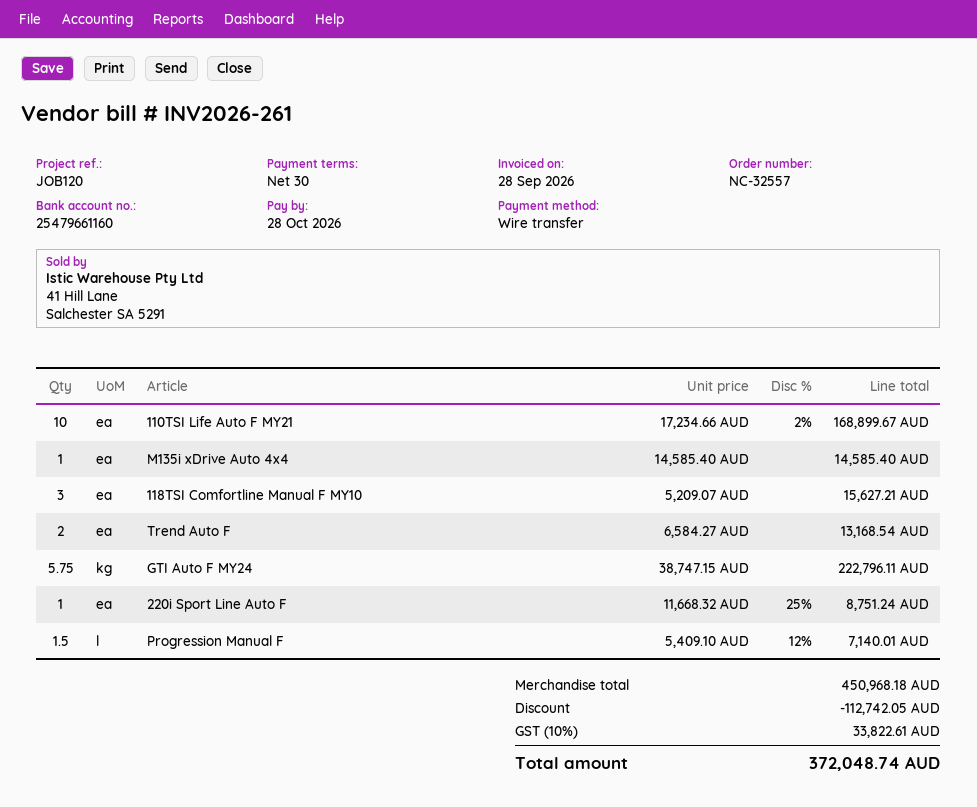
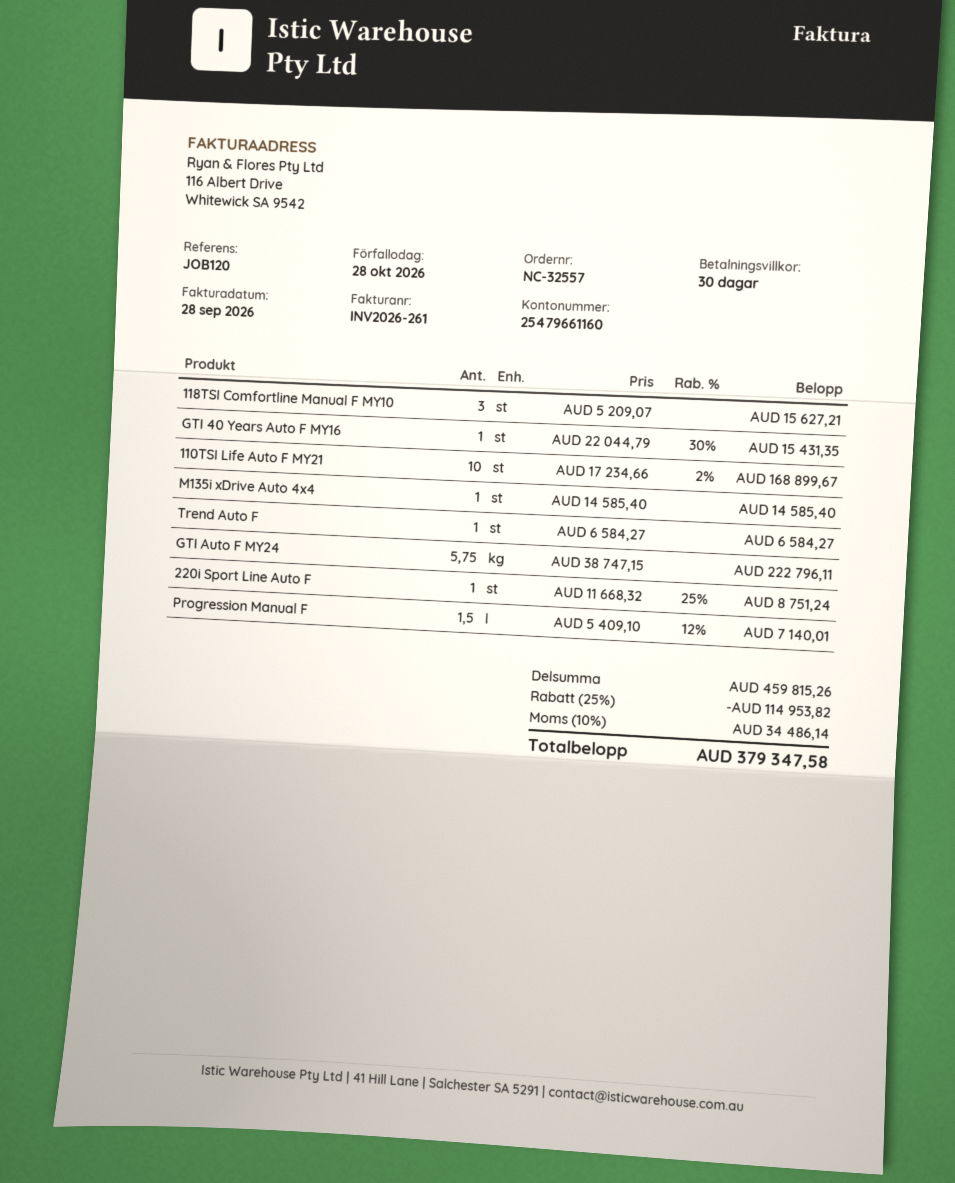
Trend Auto F: 2 x 6584.27 = 13168.54 -> 1 x 6584.27 = 6584.27
GTI 40 Years Auto F MY16: none -> 1 x 22044.79 - 30% = 15431.35
subtotal: 450968.18 -> 459815.26
discount: 112742.05 -> 114953.82
tax: 10% = 33822.61 -> 10% = 34486.14
total: 372048.74 -> 379347.58

